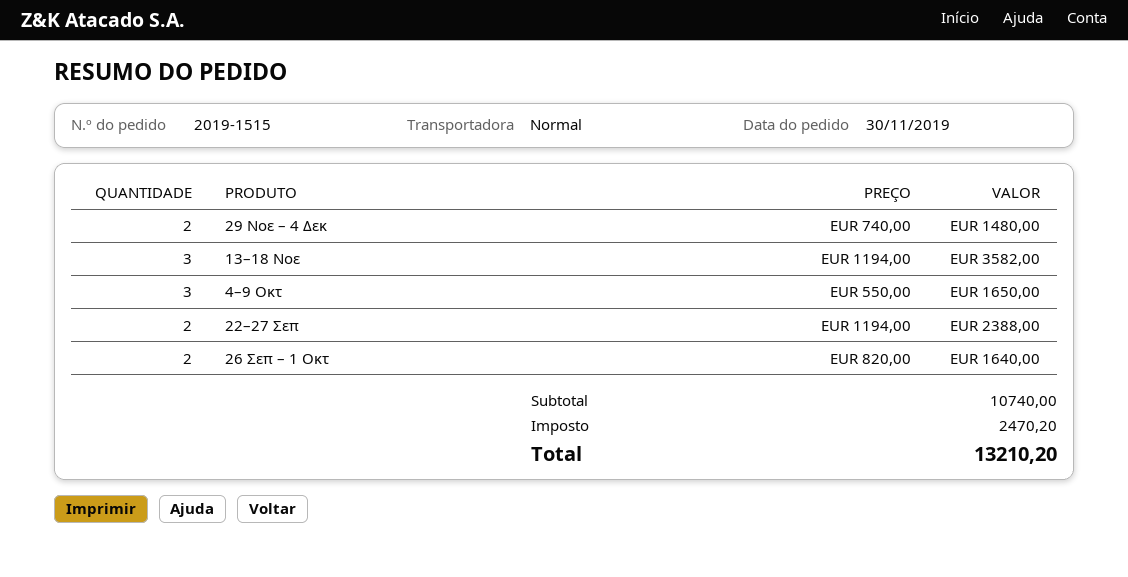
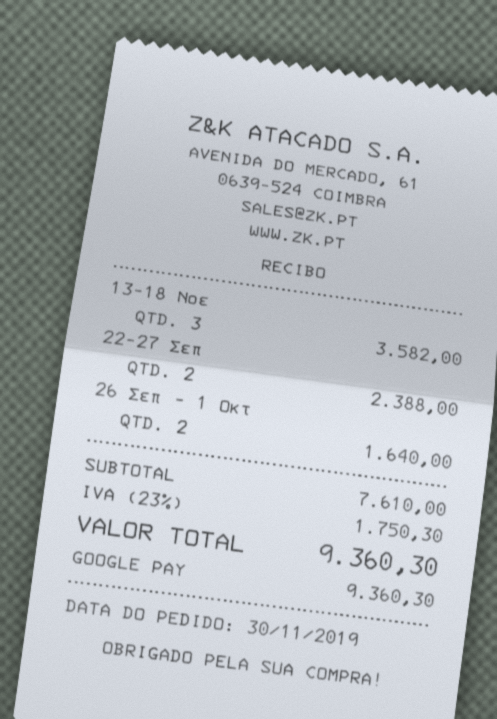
29 Νοε – 4 Δεκ: 2 for 1480.00 -> none
4–9 Οκτ: 3 for 1650.00 -> none
subtotal: 10740.00 -> 7610.00
tax: 2470.20 -> 1750.30
total: 13210.20 -> 9360.30

